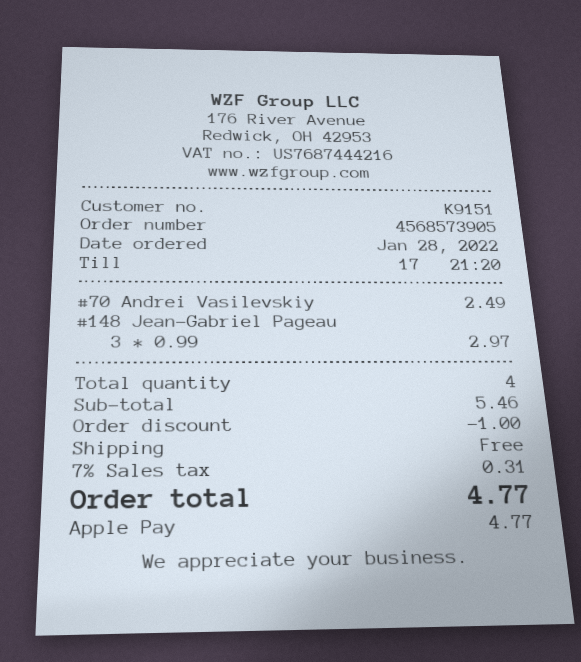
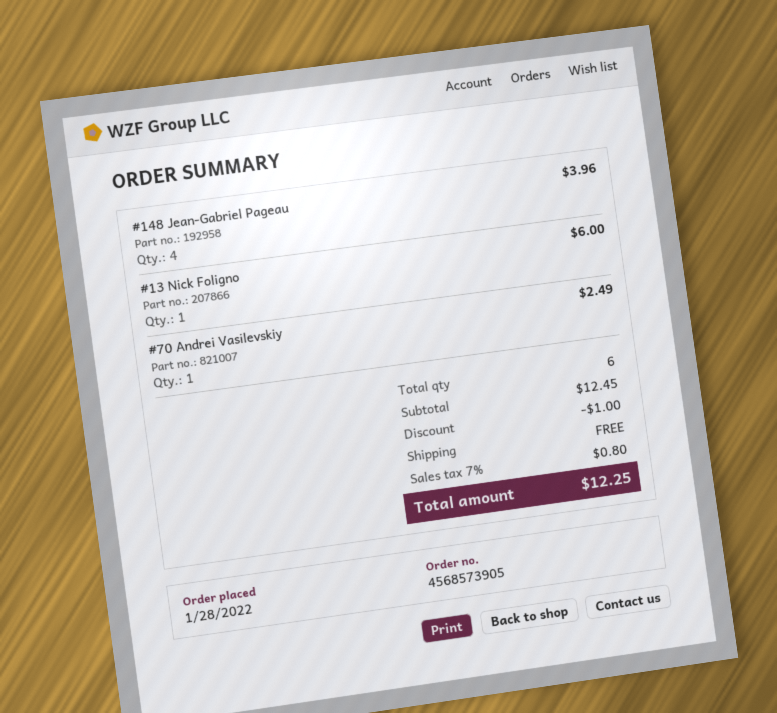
#148 Jean-Gabriel Pageau: 3 for 2.97 -> 4 for 3.96
#13 Nick Foligno: none -> 1 for 6.00
total quantity: 4 -> 6
subtotal: 5.46 -> 12.45
tax: 7% = 0.31 -> 7% = 0.80
total: 4.77 -> 12.25

